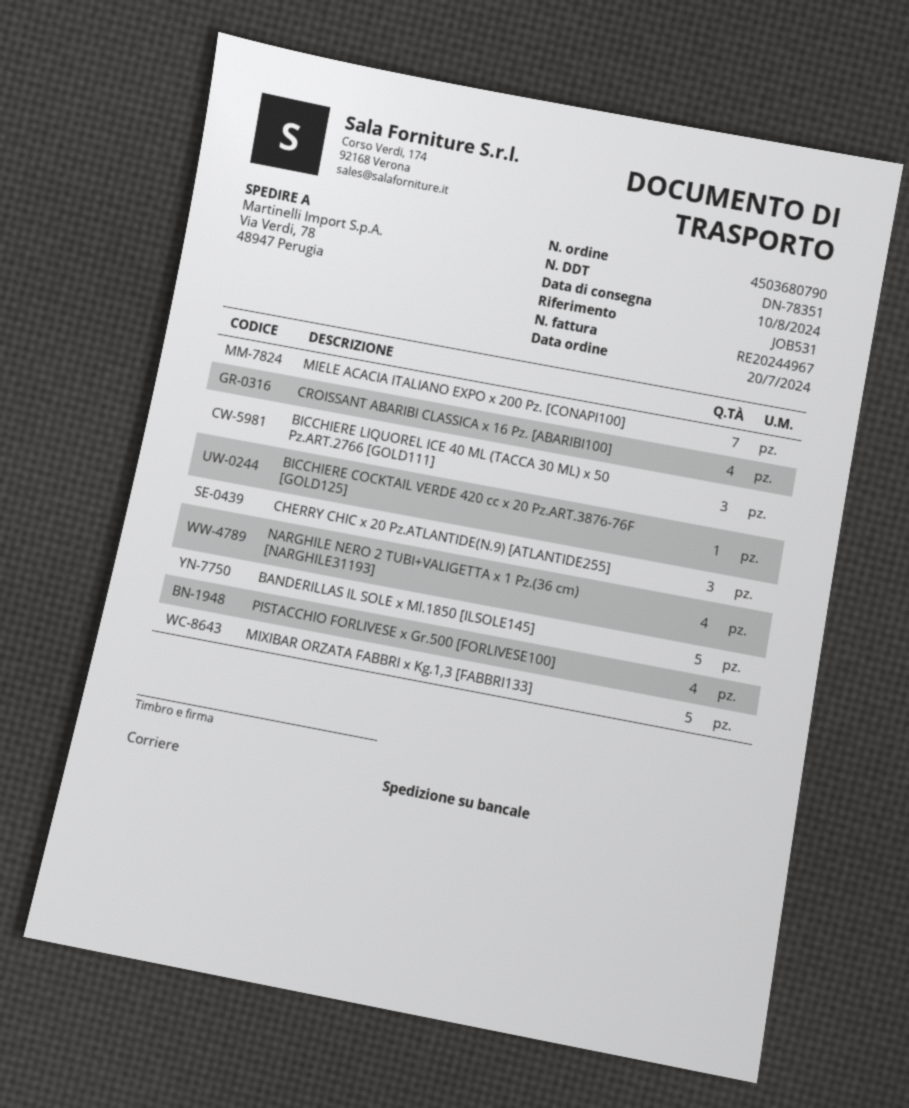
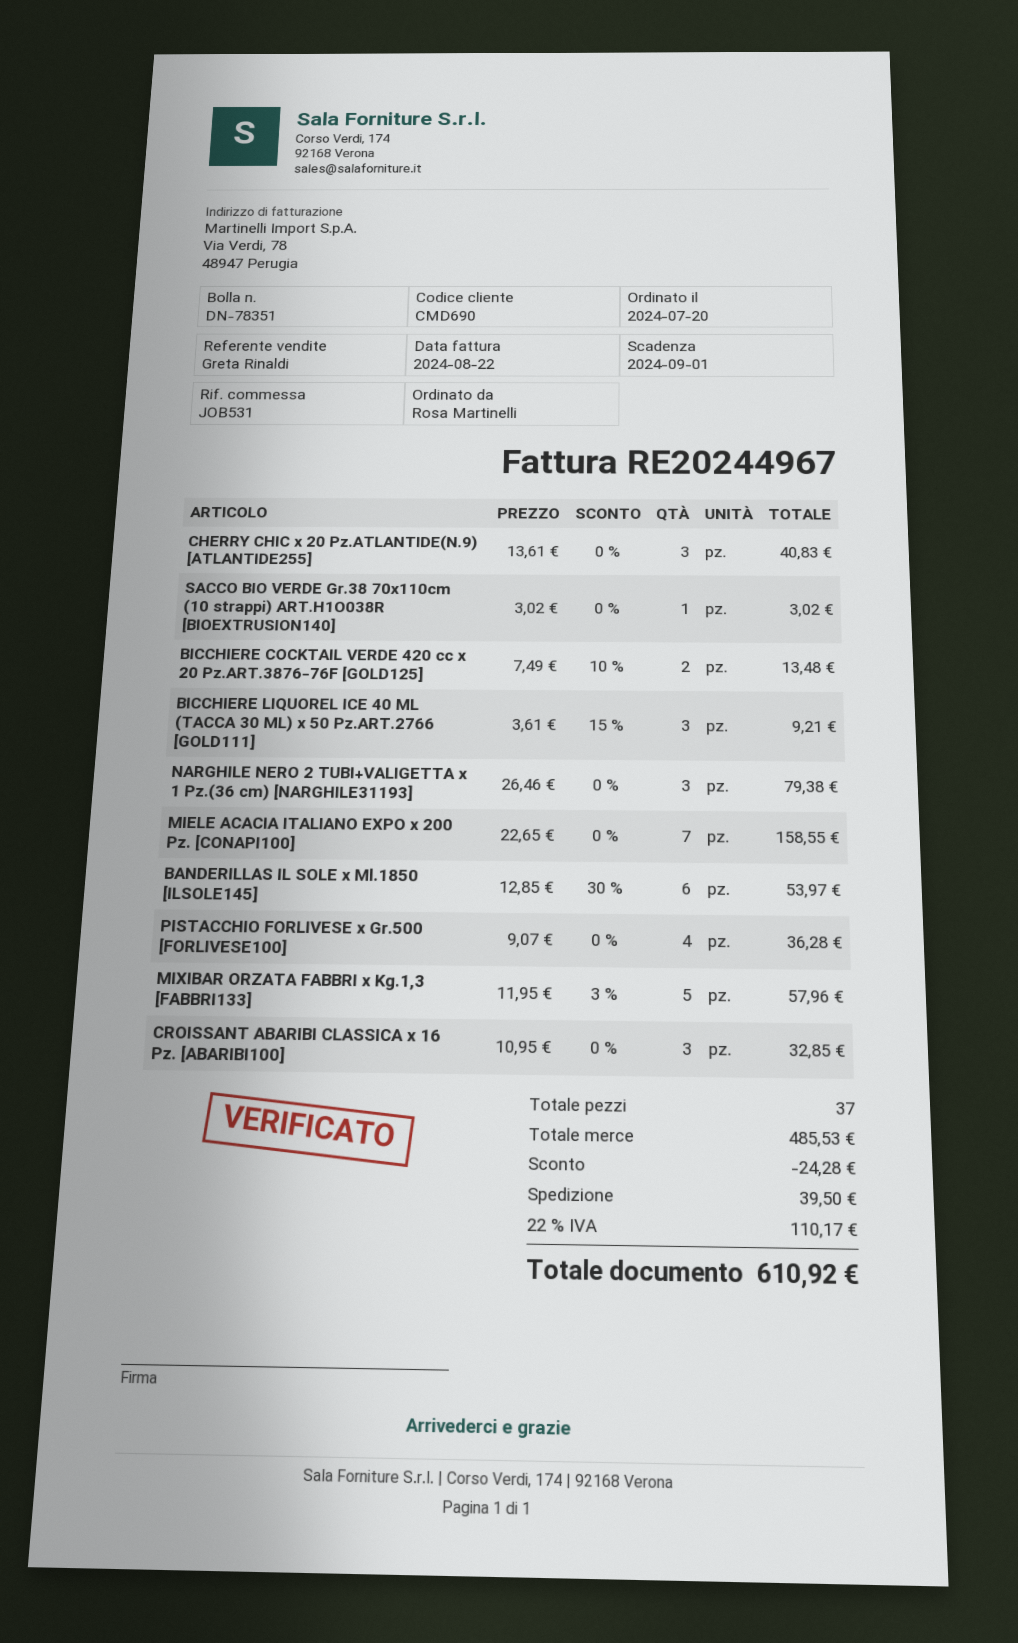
CROISSANT ABARIBI CLASSICA x 16 Pz. [ABARIBI100]: 4 -> 3
BICCHIERE COCKTAIL VERDE 420 cc x 20 Pz.ART.3876-76F [GOLD125]: 1 -> 2
NARGHILE NERO 2 TUBI+VALIGETTA x 1 Pz.(36 cm) [NARGHILE31193]: 4 -> 3
BANDERILLAS IL SOLE x Ml.1850 [ILSOLE145]: 5 -> 6
SACCO BIO VERDE Gr.38 70x110cm (10 strappi) ART.H1O038R [BIOEXTRUSION140]: none -> 1

